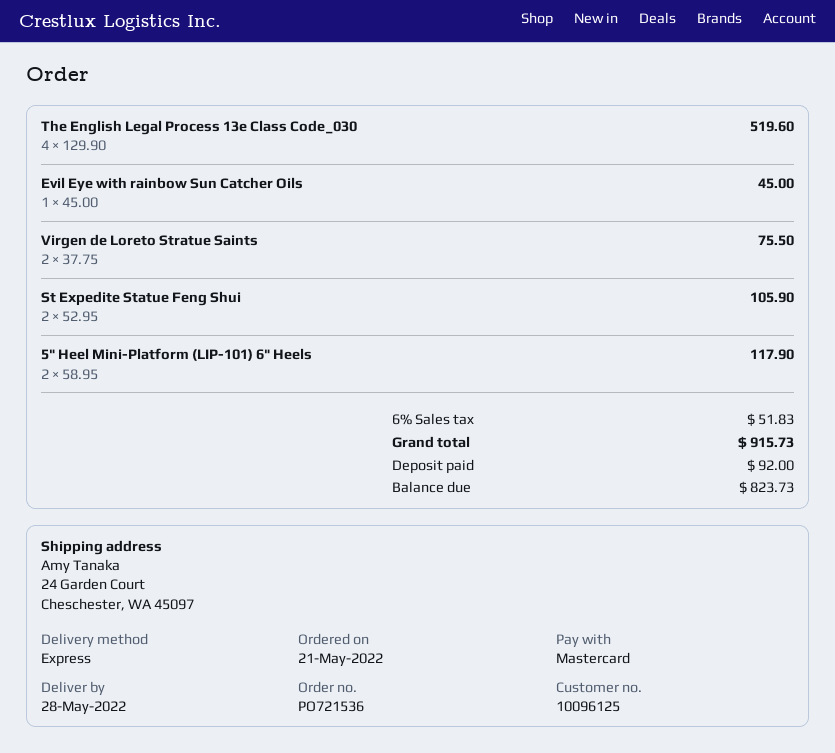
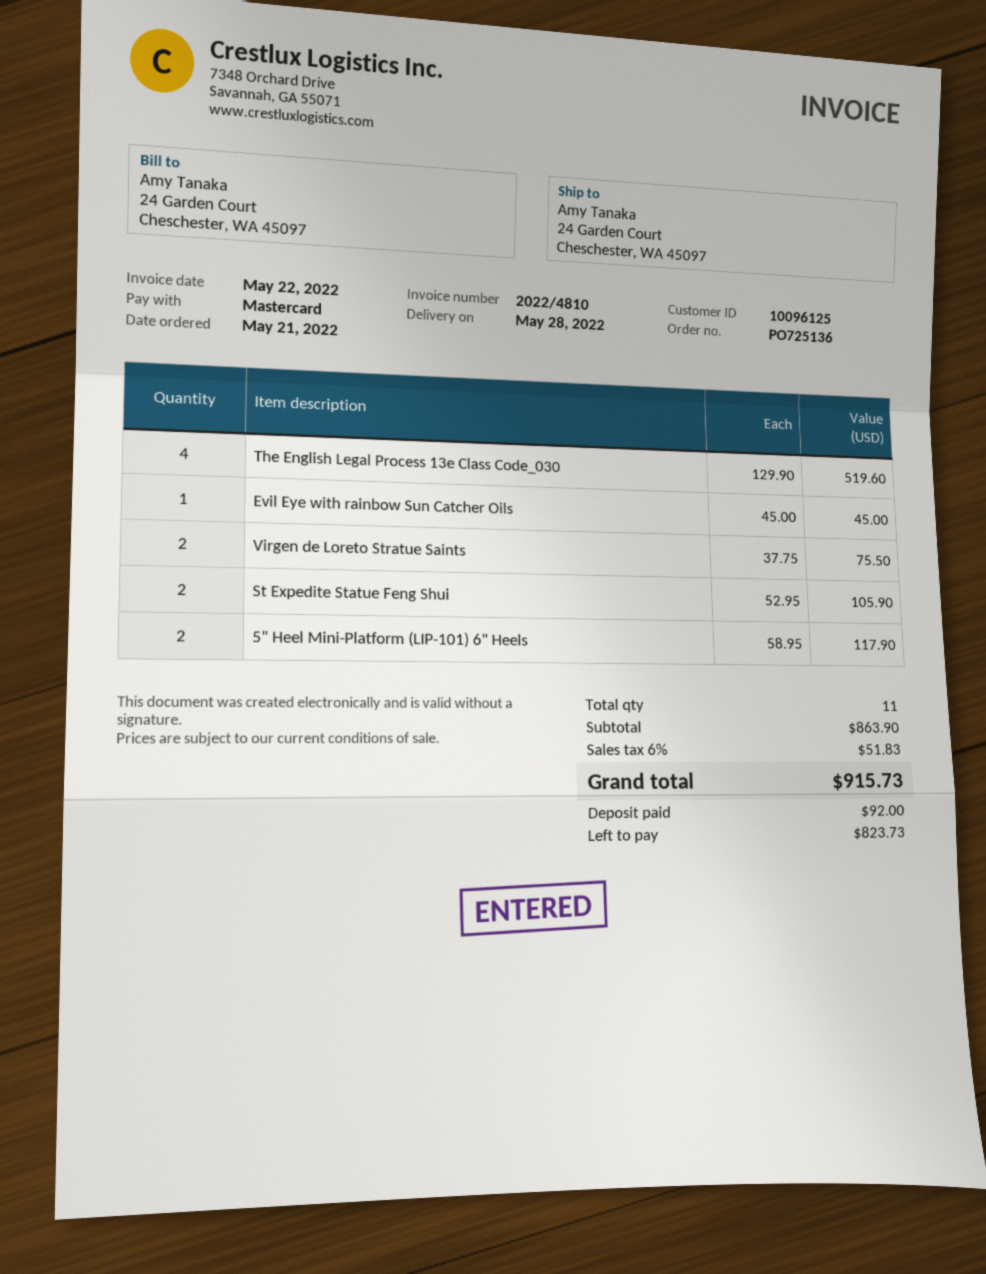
order number: PO721536 -> PO725136

